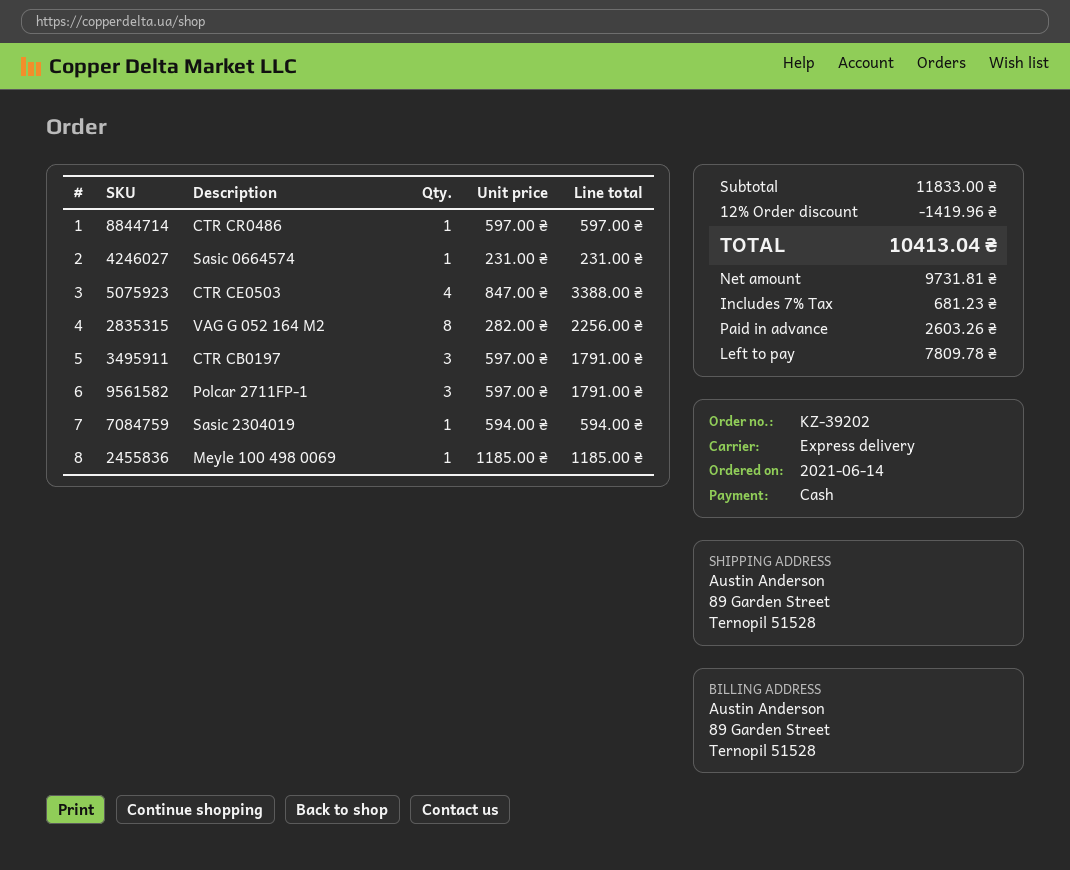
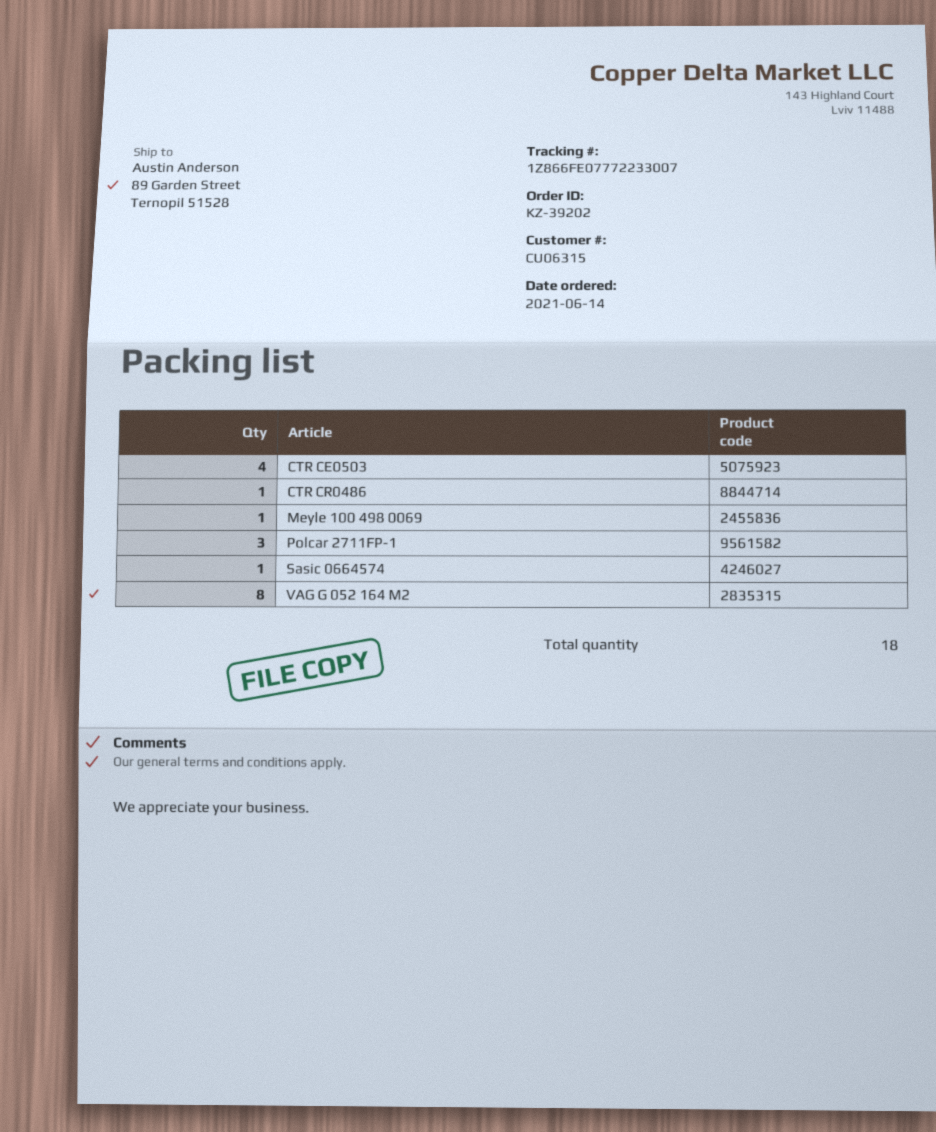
CTR CB0197: 3 -> none
Sasic 2304019: 1 -> none

